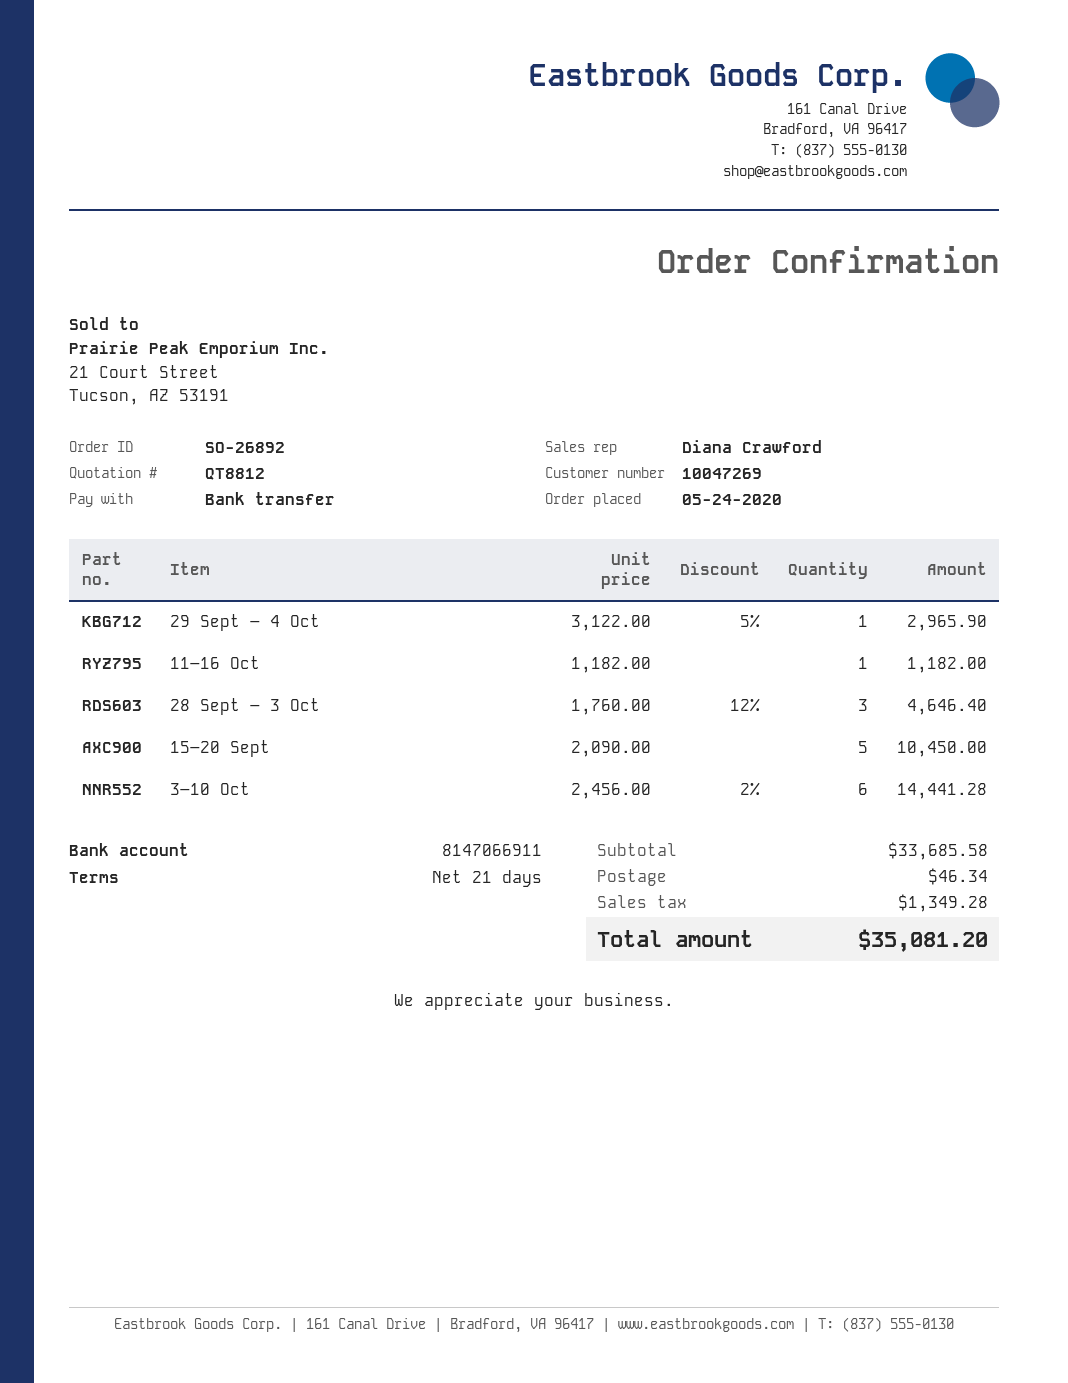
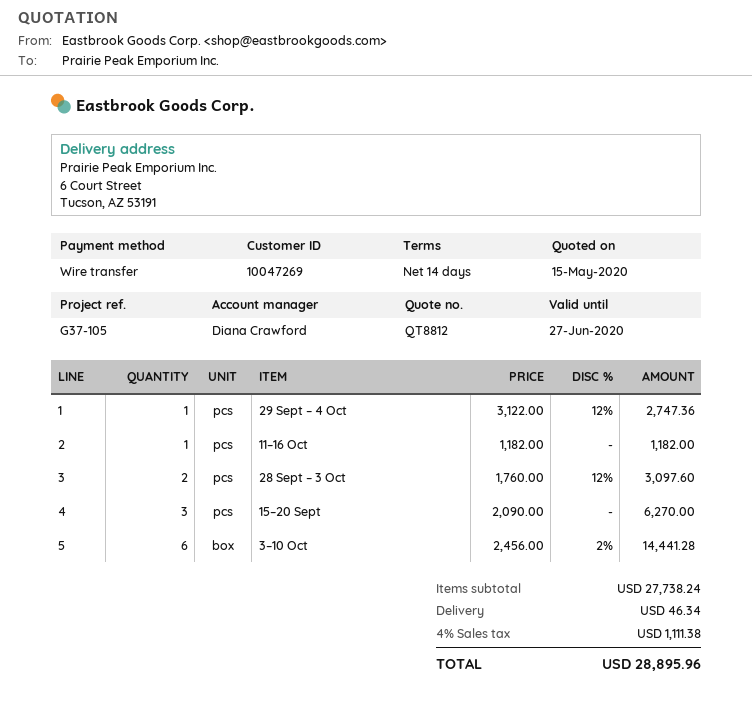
payment terms: 21 days -> 14 days
29 Sept – 4 Oct: 1 x 3122.00 - 5% = 2965.90 -> 1 x 3122.00 - 12% = 2747.36
28 Sept – 3 Oct: 3 x 1760.00 - 12% = 4646.40 -> 2 x 1760.00 - 12% = 3097.60
15–20 Sept: 5 x 2090.00 = 10450.00 -> 3 x 2090.00 = 6270.00
subtotal: 33685.58 -> 27738.24
tax: 1349.28 -> 1111.38
total: 35081.20 -> 28895.96

